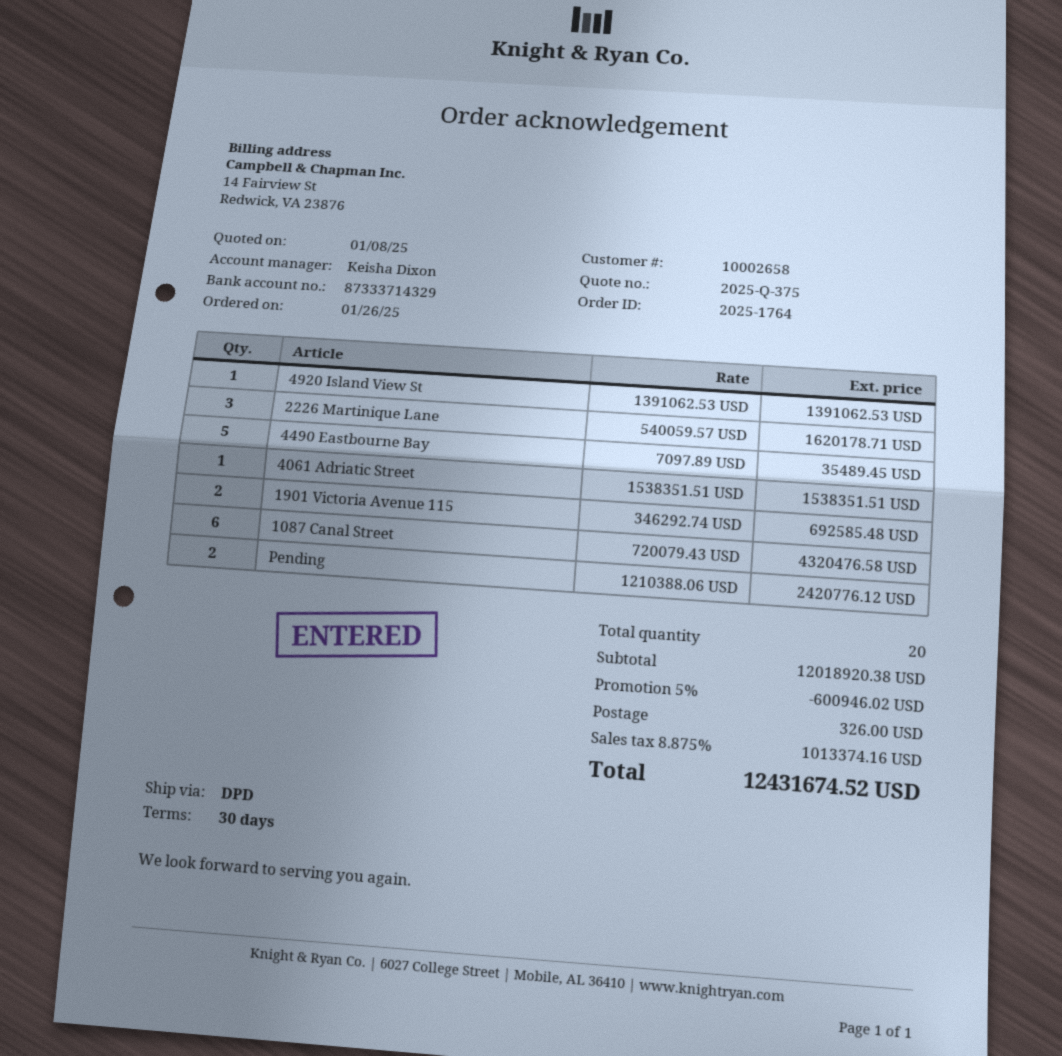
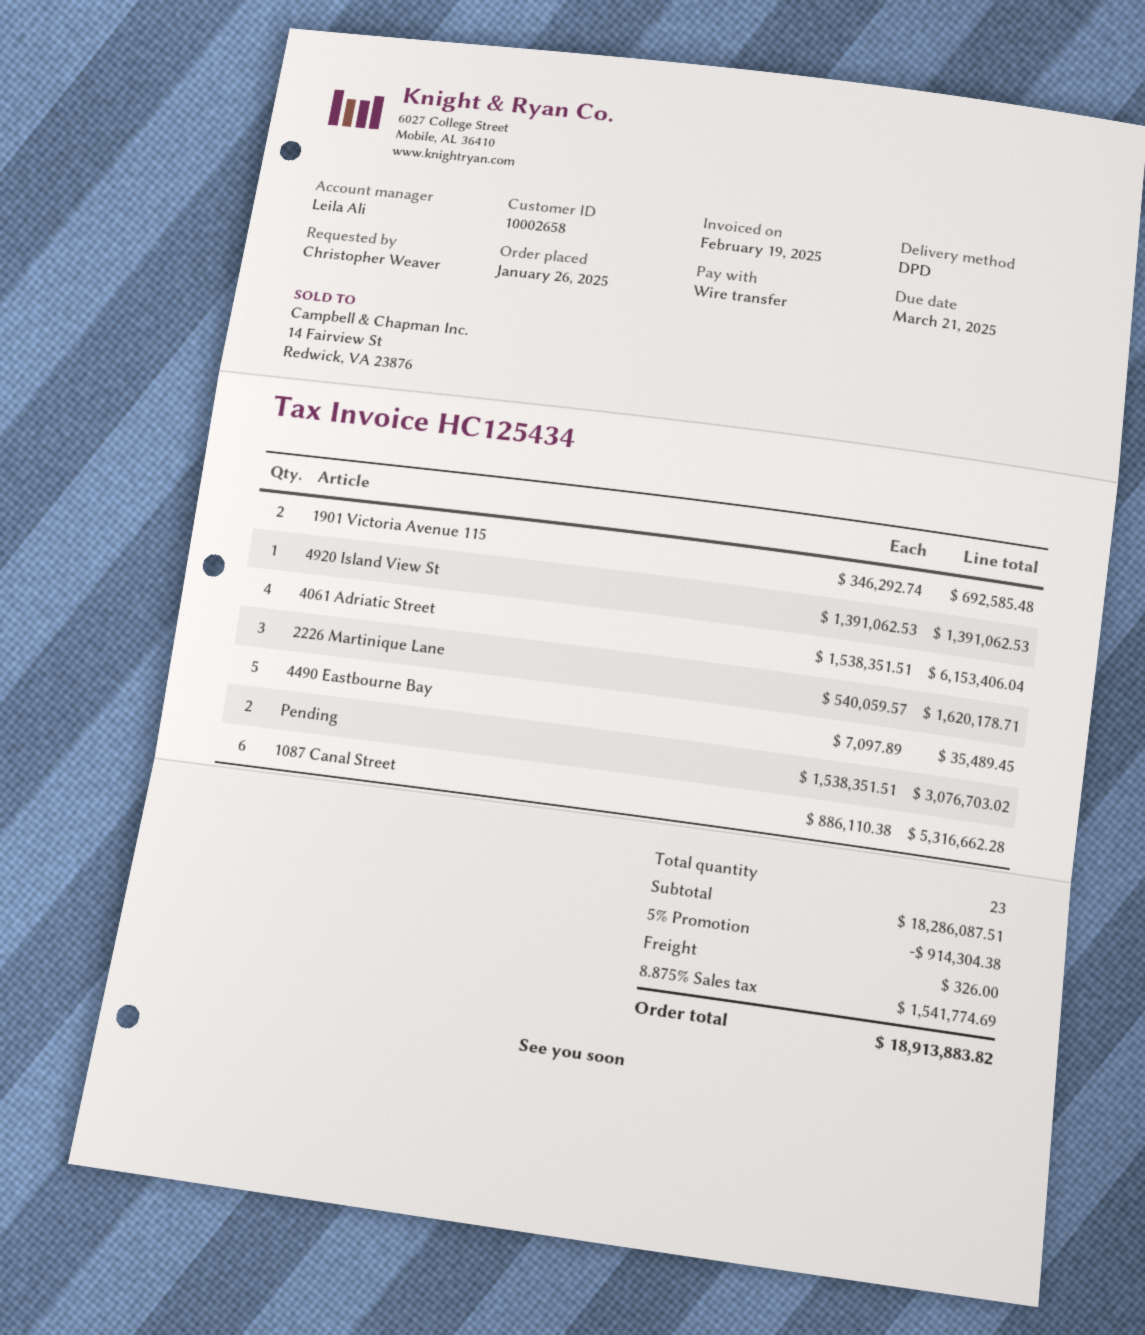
sales rep: Keisha Dixon -> Leila Ali
4061 Adriatic Street: 1 x 1538351.51 = 1538351.51 -> 4 x 1538351.51 = 6153406.04
1087 Canal Street: 6 x 720079.43 = 4320476.58 -> 6 x 886110.38 = 5316662.28
Pending: 2 x 1210388.06 = 2420776.12 -> 2 x 1538351.51 = 3076703.02
total quantity: 20 -> 23
subtotal: 12018920.38 -> 18286087.51
discount: 5% = 600946.02 -> 5% = 914304.38
tax: 8.875% = 1013374.16 -> 8.875% = 1541774.69
total: 12431674.52 -> 18913883.82

